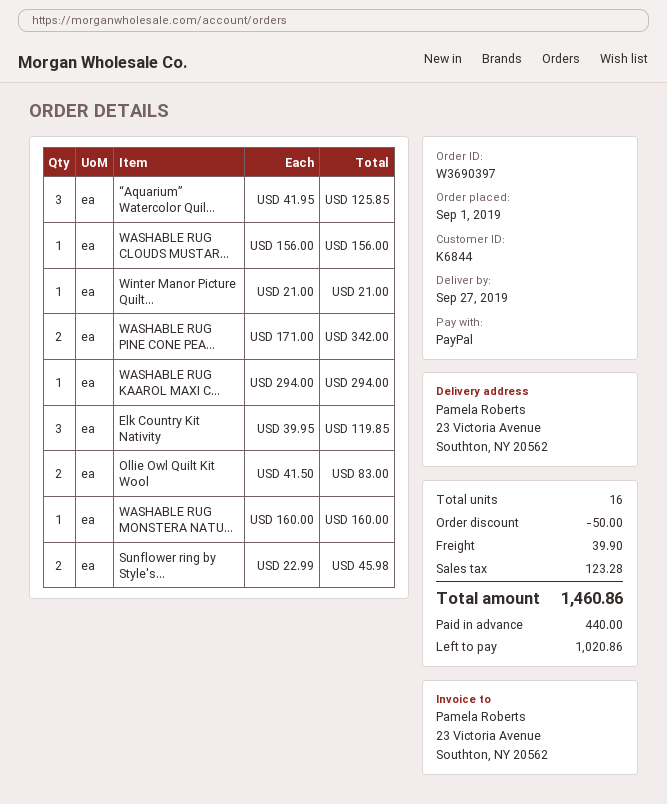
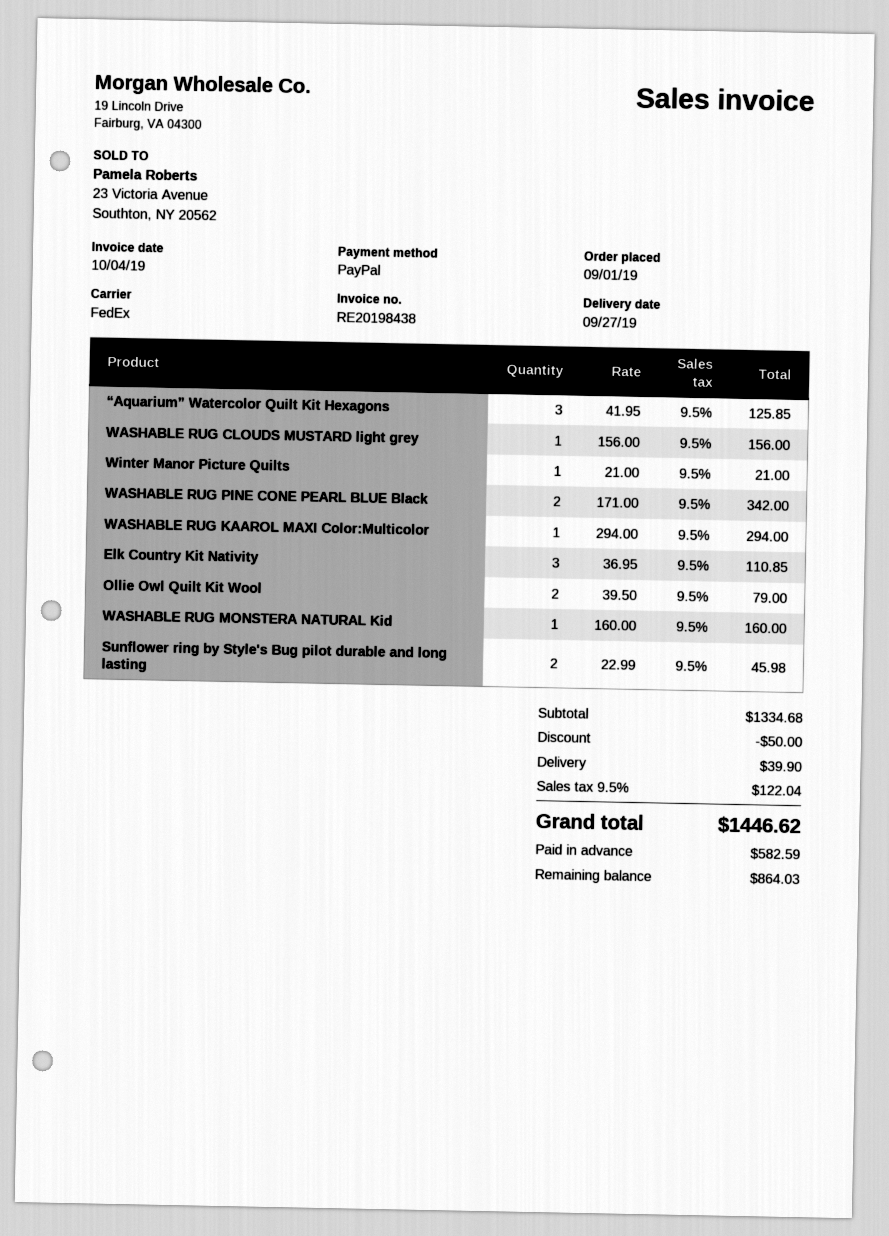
Elk Country Kit Nativity: 3 x 39.95 = 119.85 -> 3 x 36.95 = 110.85
Ollie Owl Quilt Kit Wool: 2 x 41.50 = 83.00 -> 2 x 39.50 = 79.00
tax: 123.28 -> 122.04
total: 1460.86 -> 1446.62
deposit: 440.00 -> 582.59
balance: 1020.86 -> 864.03

